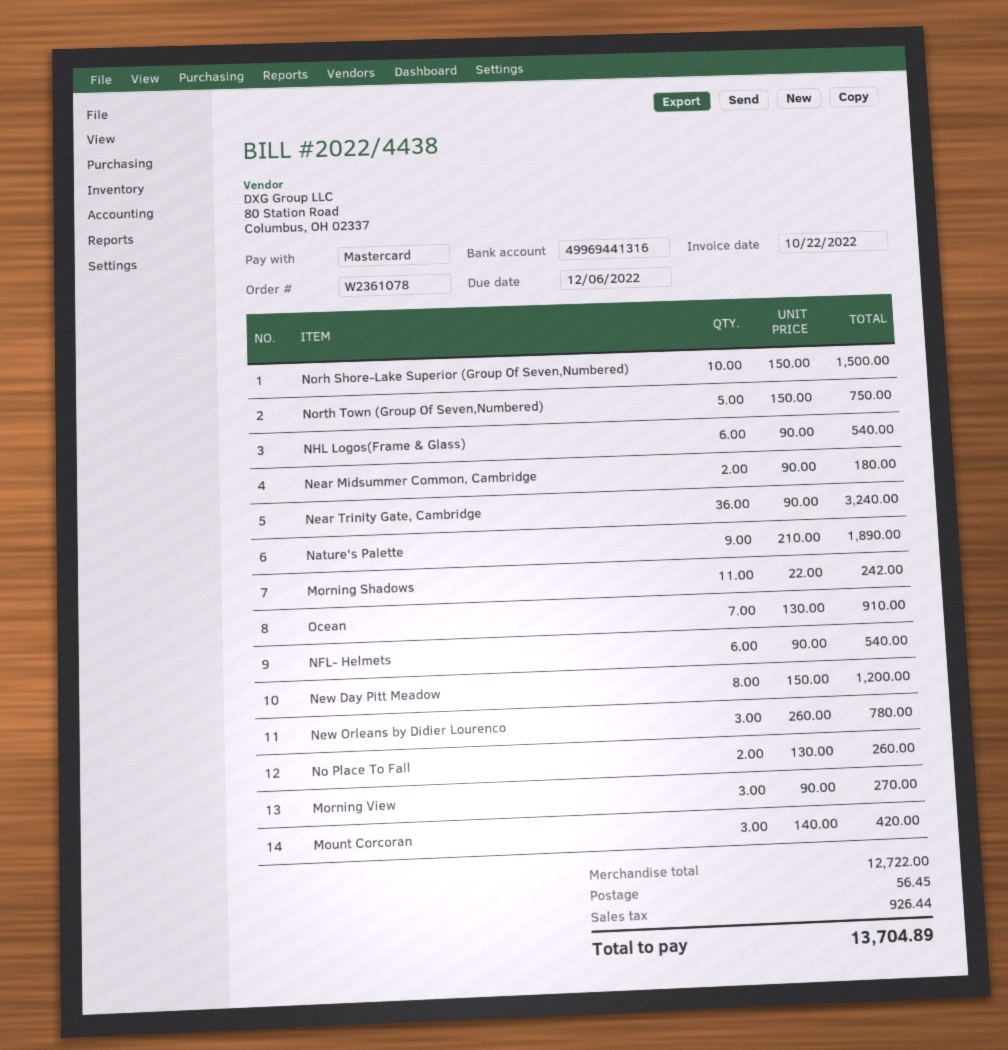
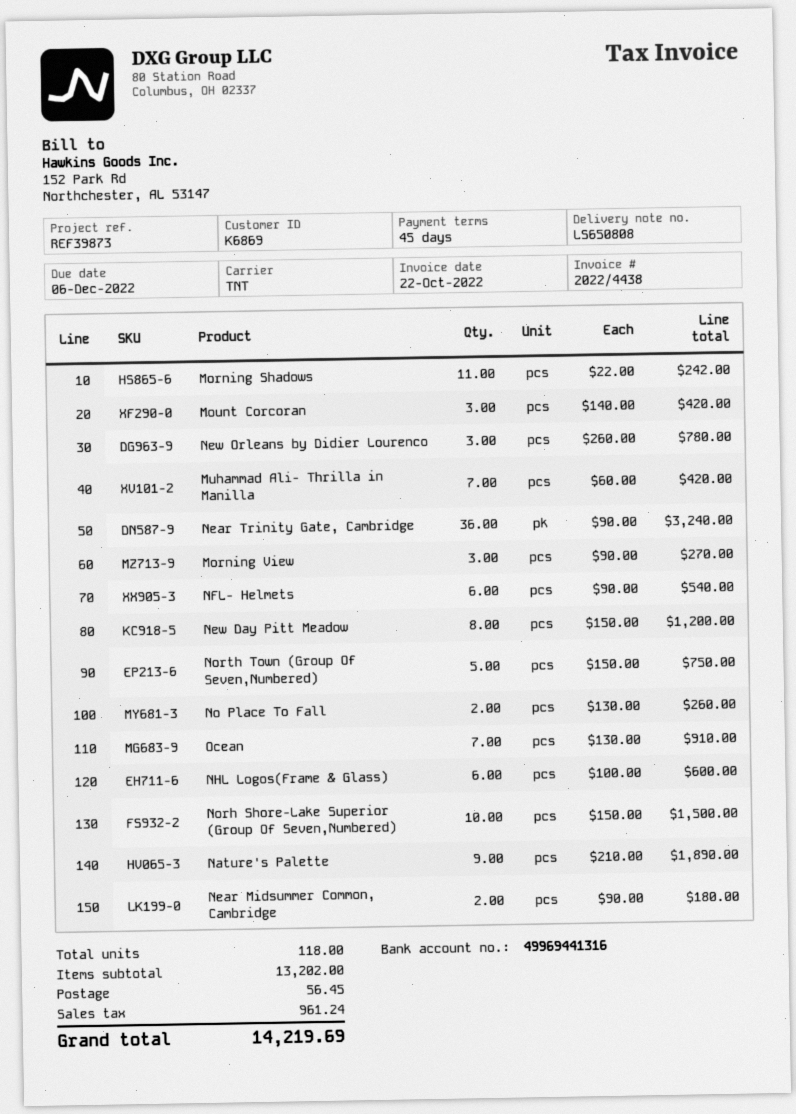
NHL Logos(Frame & Glass): 6 x 90.00 = 540.00 -> 6 x 100.00 = 600.00
Muhammad Ali- Thrilla in Manilla: none -> 7 x 60.00 = 420.00
subtotal: 12722.00 -> 13202.00
tax: 926.44 -> 961.24
total: 13704.89 -> 14219.69

